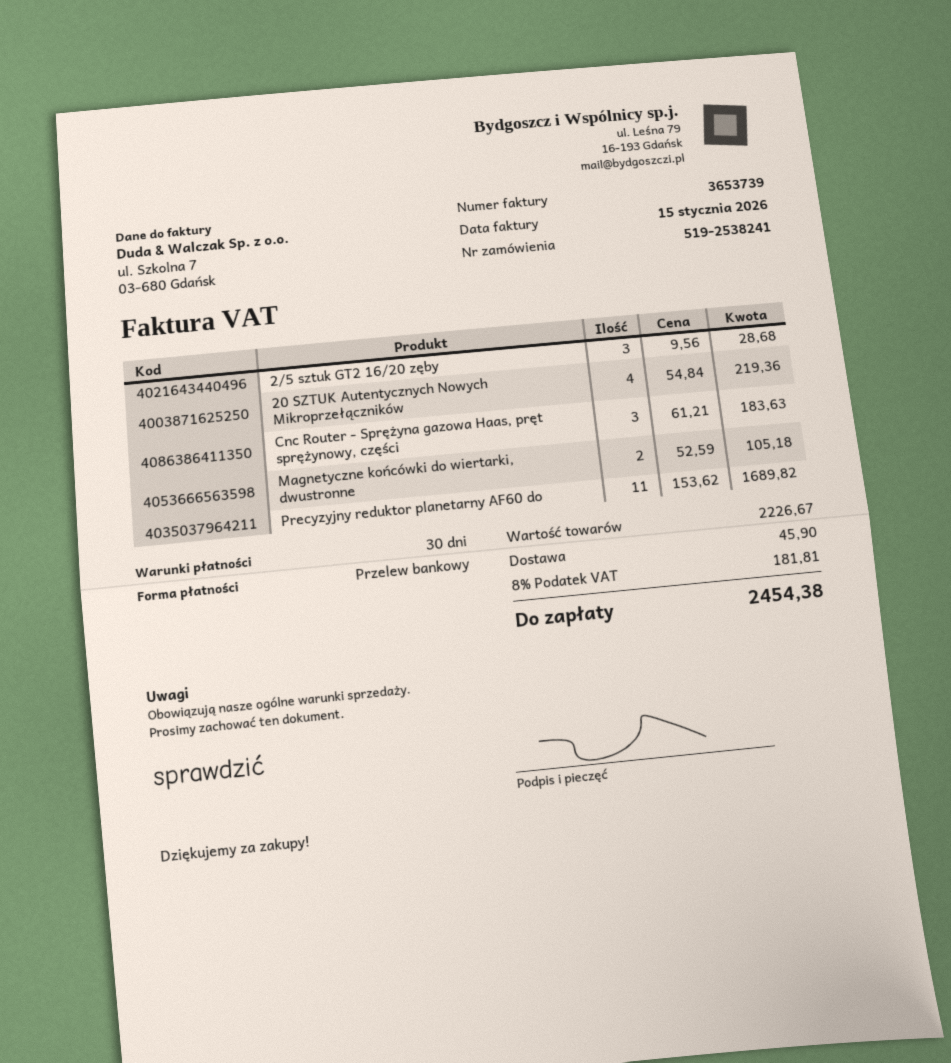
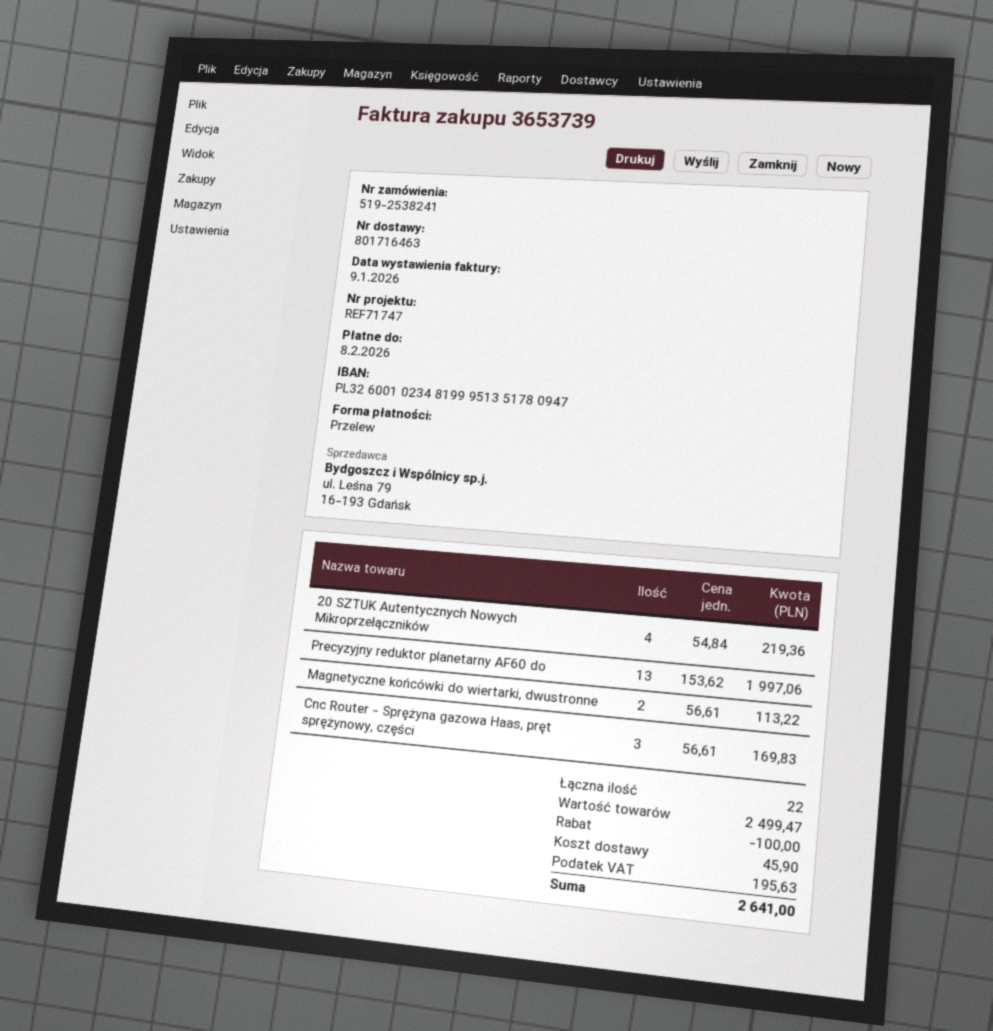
invoice date: 2026-01-15 -> 2026-01-09
2/5 sztuk GT2 16/20 zęby: 3 x 9.56 = 28.68 -> none
Cnc Router - Sprężyna gazowa Haas, pręt sprężynowy, części: 3 x 61.21 = 183.63 -> 3 x 56.61 = 169.83
Magnetyczne końcówki do wiertarki, dwustronne: 2 x 52.59 = 105.18 -> 2 x 56.61 = 113.22
Precyzyjny reduktor planetarny AF60 do: 11 x 153.62 = 1689.82 -> 13 x 153.62 = 1997.06
subtotal: 2226.67 -> 2499.47
discount: none -> 100.00
tax: 181.81 -> 195.63
total: 2454.38 -> 2641.00

